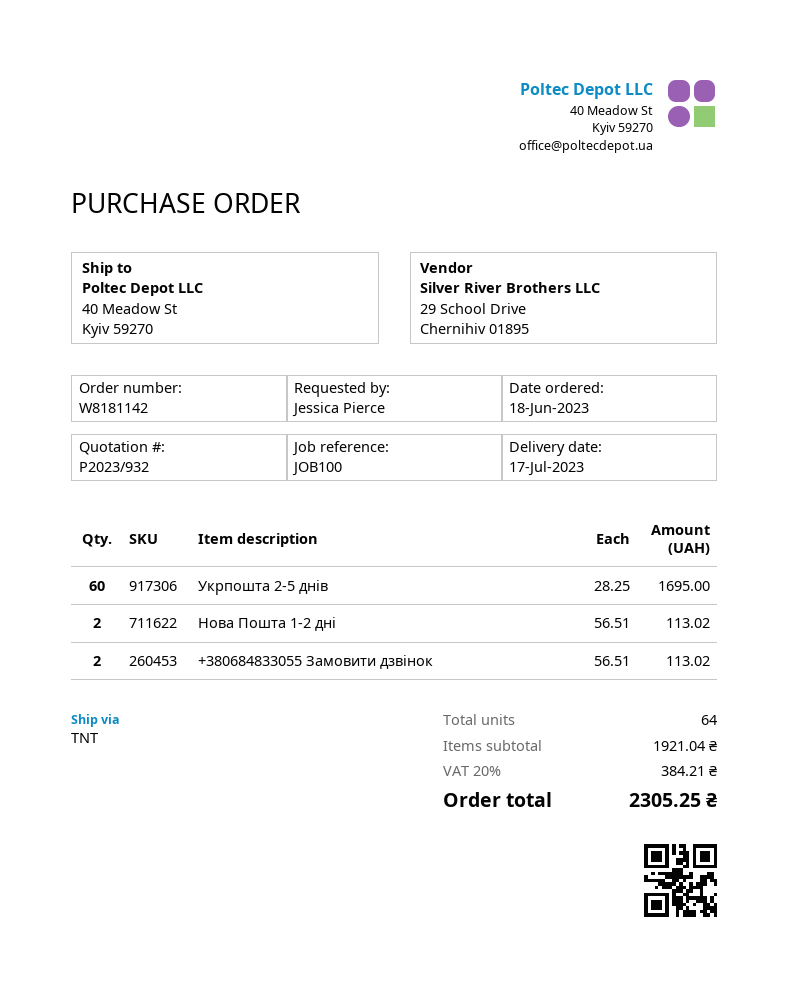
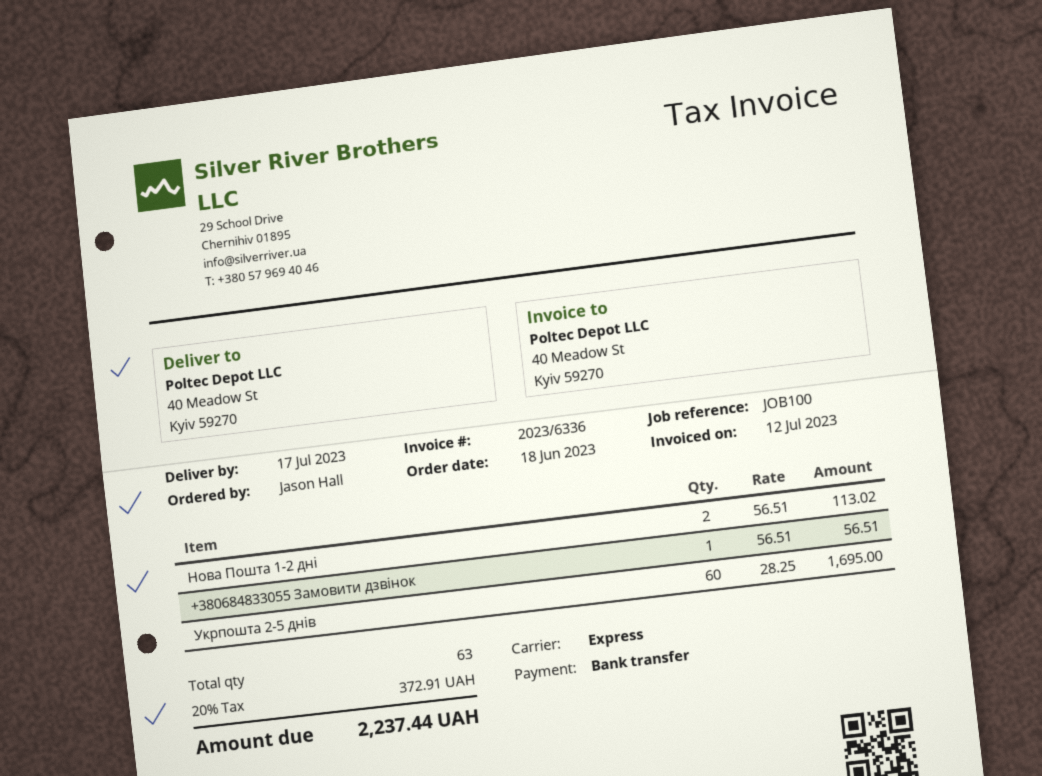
ordered by: Jessica Pierce -> Jason Hall
shipping method: TNT -> express
+380684833055 Замовити дзвінок: 2 x 56.51 = 113.02 -> 1 x 56.51 = 56.51
total quantity: 64 -> 63
tax: 20% = 384.21 -> 20% = 372.91
total: 2305.25 -> 2237.44

